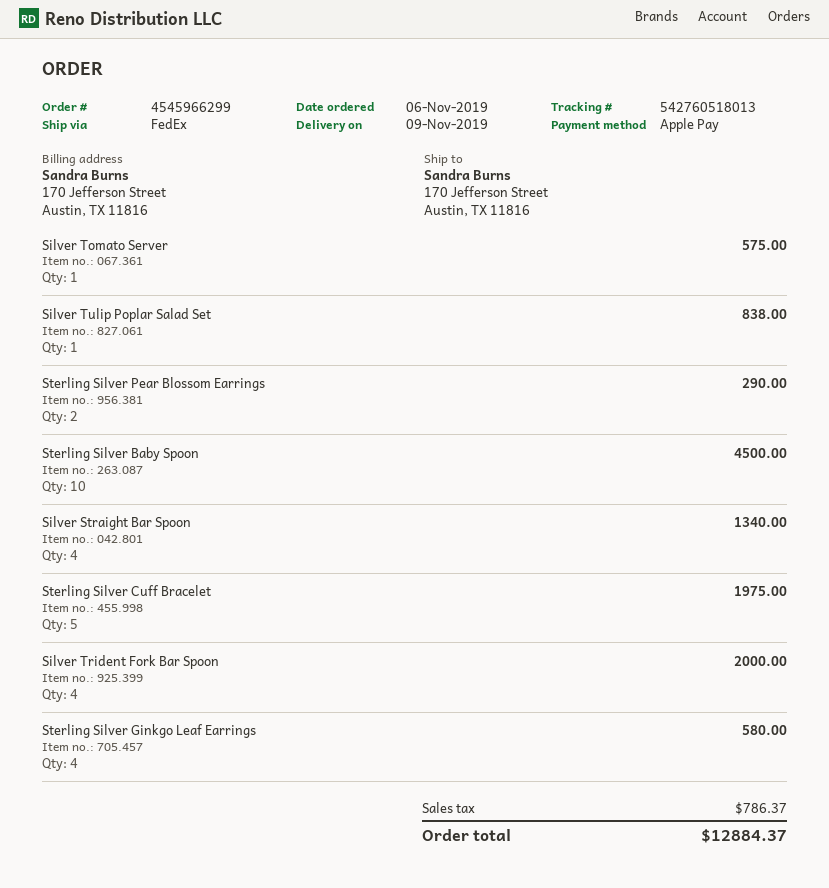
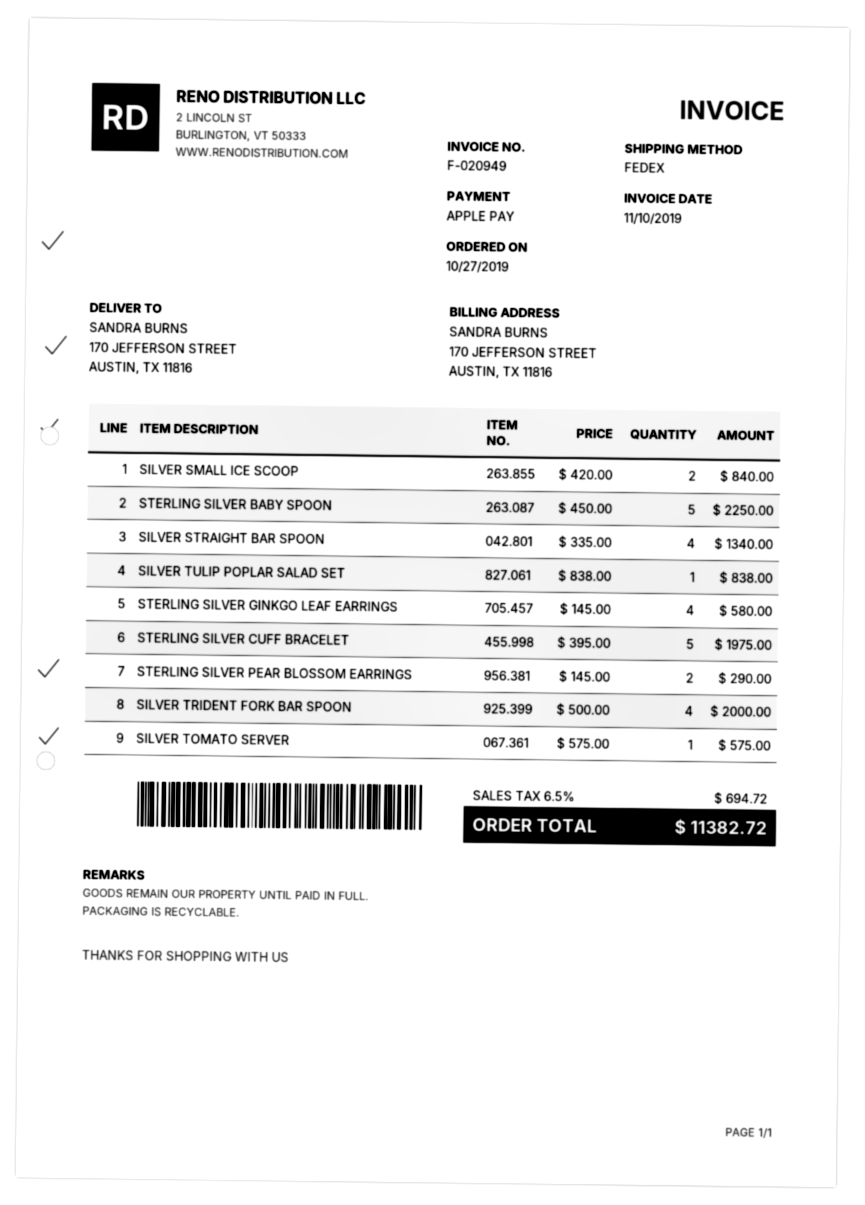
order date: 2019-11-06 -> 2019-10-27
Sterling Silver Baby Spoon: 10 for 4500.00 -> 5 for 2250.00
SILVER SMALL ICE SCOOP: none -> 2 for 840.00
tax: 786.37 -> 694.72
total: 12884.37 -> 11382.72

